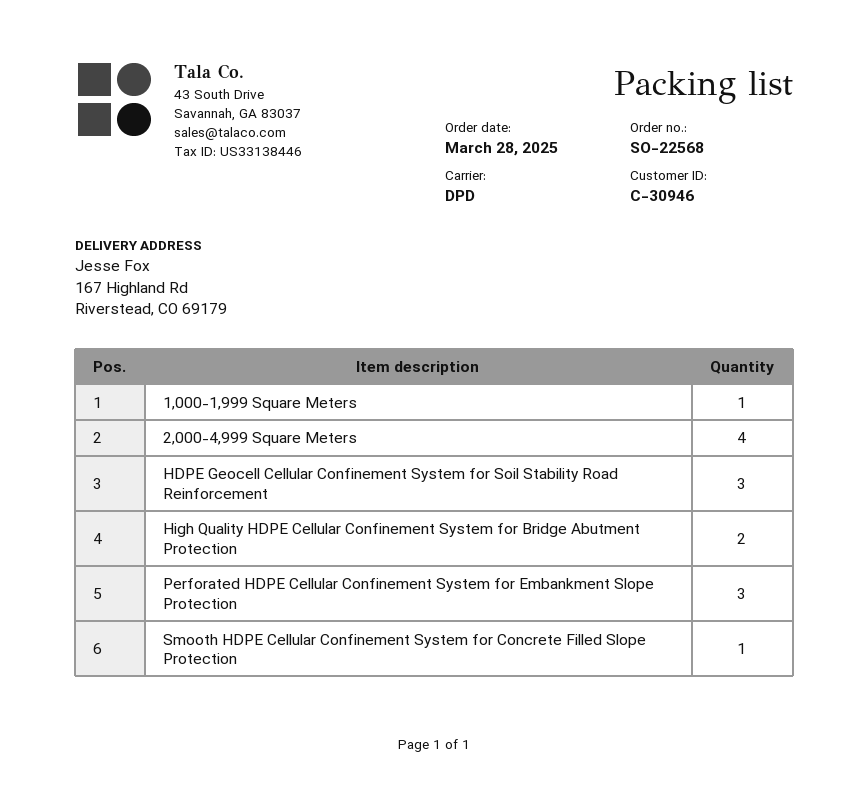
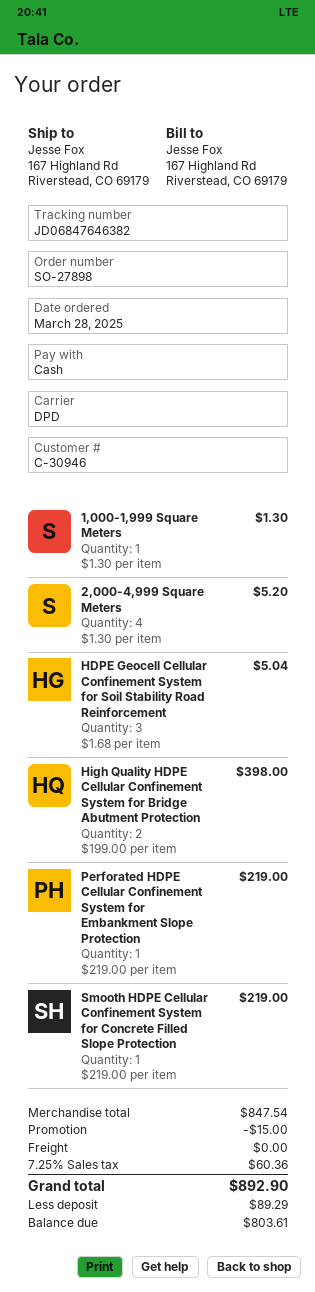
order number: SO-22568 -> SO-27898
Perforated HDPE Cellular Confinement System for Embankment Slope Protection: 3 -> 1

